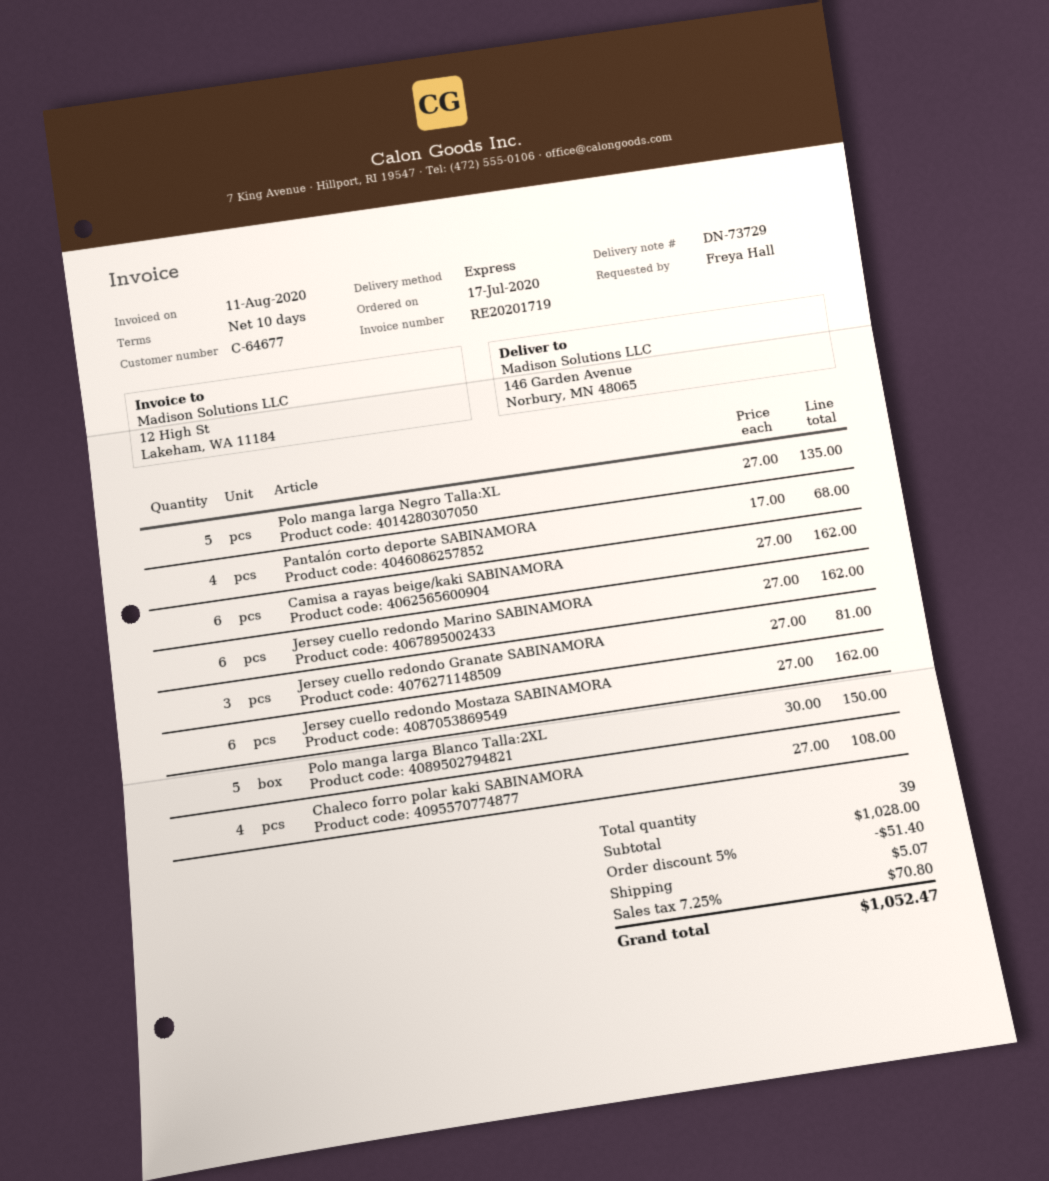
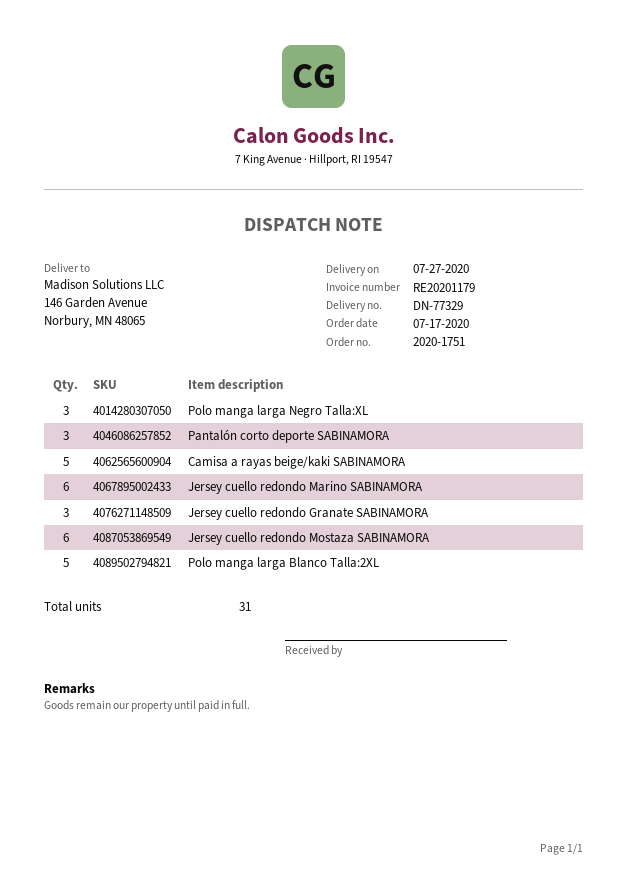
delivery note number: DN-73729 -> DN-77329
invoice number: RE20201719 -> RE20201179
Polo manga larga Negro Talla:XL: 5 -> 3
Pantalón corto deporte SABINAMORA: 4 -> 3
Camisa a rayas beige/kaki SABINAMORA: 6 -> 5
Chaleco forro polar kaki SABINAMORA: 4 -> none
total quantity: 39 -> 31

